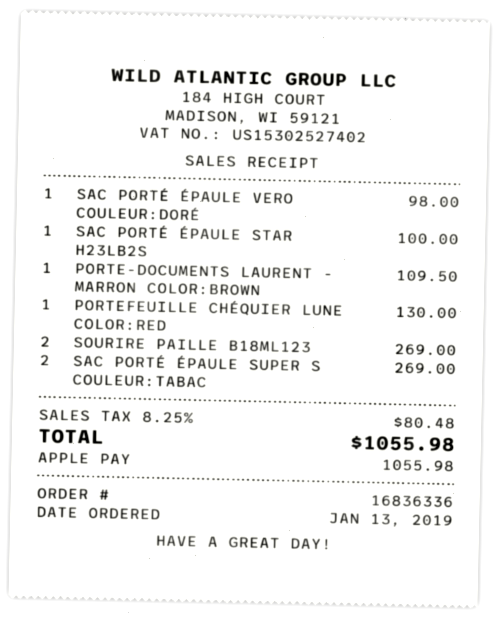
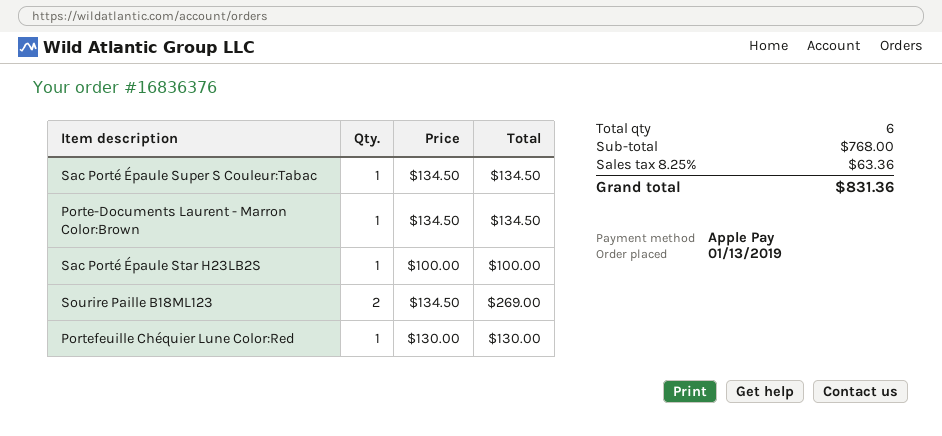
order number: 16836336 -> 16836376
SAC PORTÉ ÉPAULE VERO COULEUR:DORÉ: 1 for 98.00 -> none
PORTE-DOCUMENTS LAURENT - MARRON COLOR:BROWN: 1 for 109.50 -> 1 for 134.50
SAC PORTÉ ÉPAULE SUPER S COULEUR:TABAC: 2 for 269.00 -> 1 for 134.50
tax: 8.25% = 80.48 -> 8.25% = 63.36
total: 1055.98 -> 831.36

